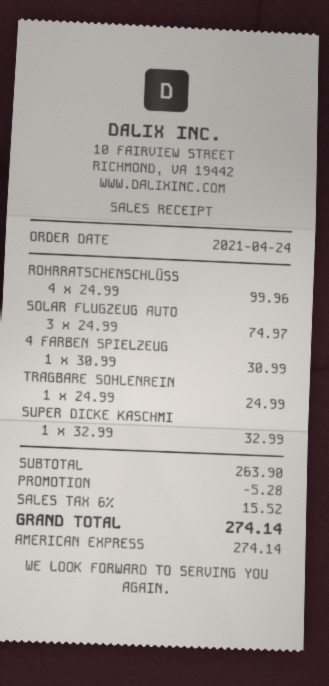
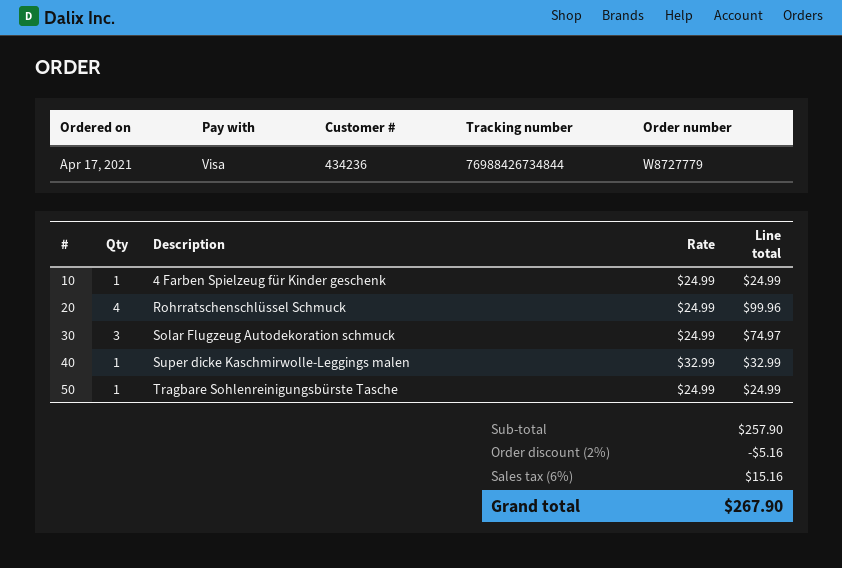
order date: 2021-04-24 -> 2021-04-17
payment method: American Express -> Visa
4 FARBEN SPIELZEUG: 1 x 30.99 = 30.99 -> 1 x 24.99 = 24.99
subtotal: 263.90 -> 257.90
discount: 5.28 -> 5.16
tax: 6% = 15.52 -> 6% = 15.16
total: 274.14 -> 267.90

